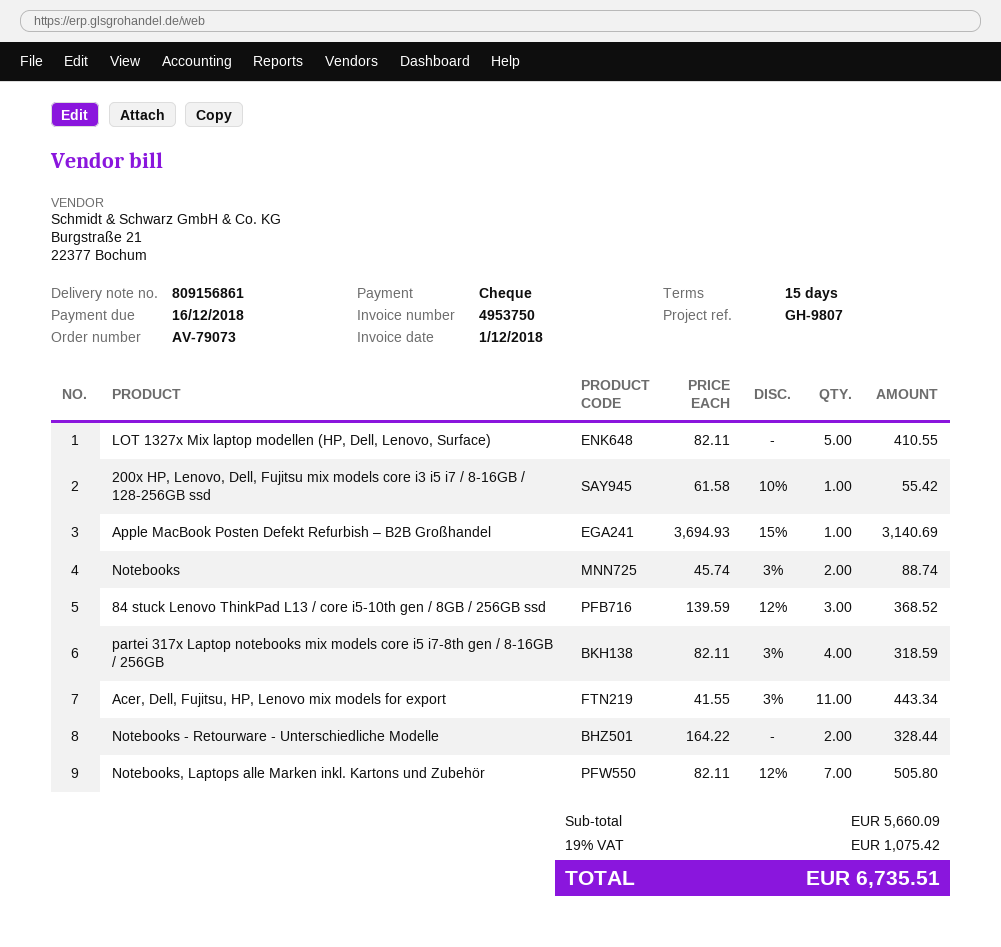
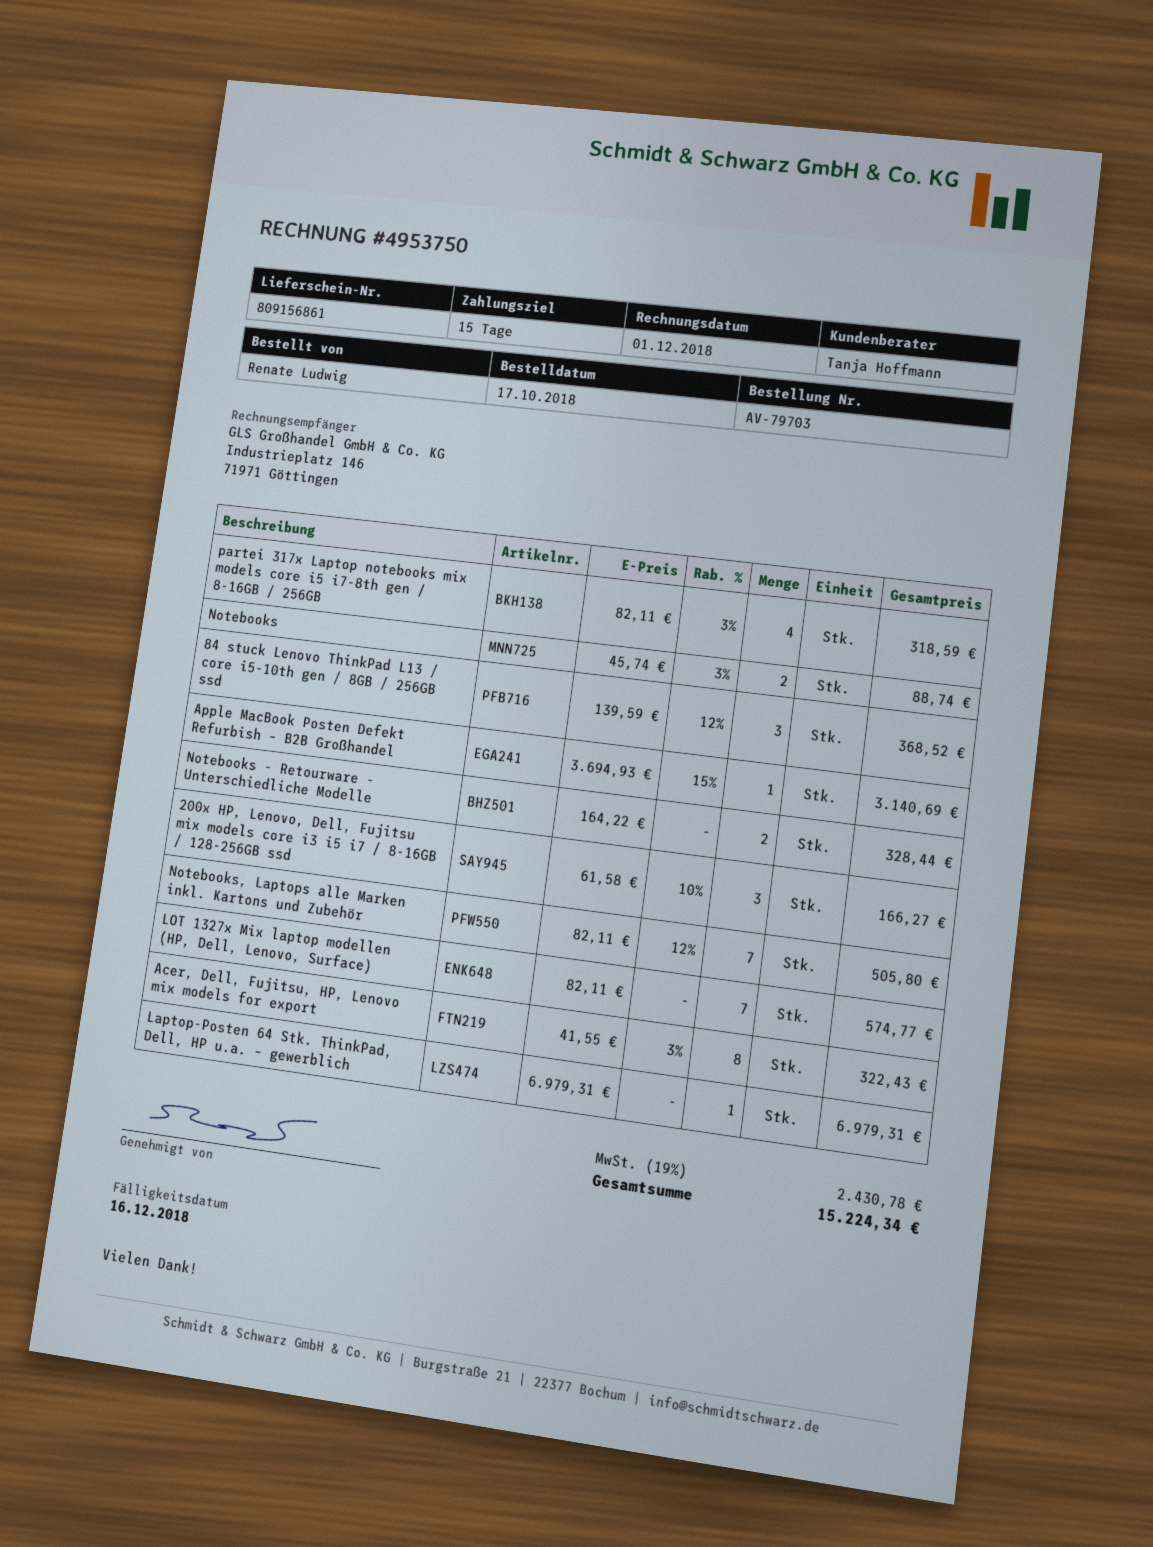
order number: AV-79073 -> AV-79703
LOT 1327x Mix laptop modellen (HP, Dell, Lenovo, Surface): 5 x 82.11 = 410.55 -> 7 x 82.11 = 574.77
200x HP, Lenovo, Dell, Fujitsu mix models core i3 i5 i7 / 8-16GB / 128-256GB ssd: 1 x 61.58 - 10% = 55.42 -> 3 x 61.58 - 10% = 166.27
Acer, Dell, Fujitsu, HP, Lenovo mix models for export: 11 x 41.55 - 3% = 443.34 -> 8 x 41.55 - 3% = 322.43
Laptop-Posten 64 Stk. ThinkPad, Dell, HP u.a. – gewerblich: none -> 1 x 6979.31 = 6979.31
tax: 19% = 1075.42 -> 19% = 2430.78
total: 6735.51 -> 15224.34

